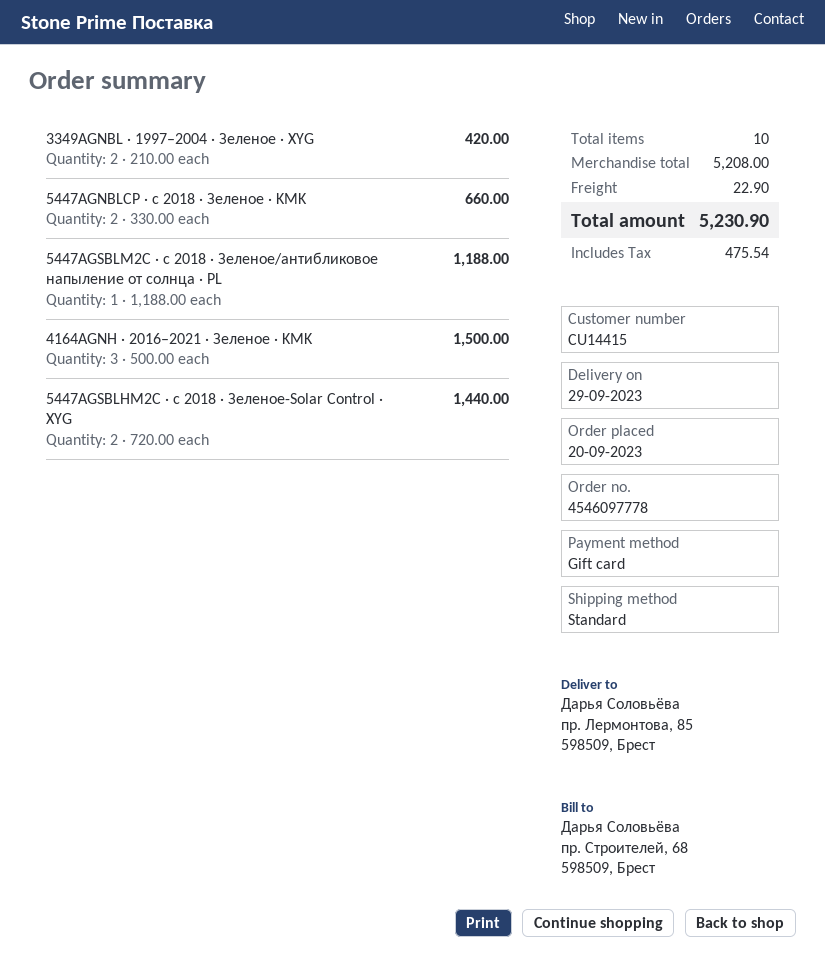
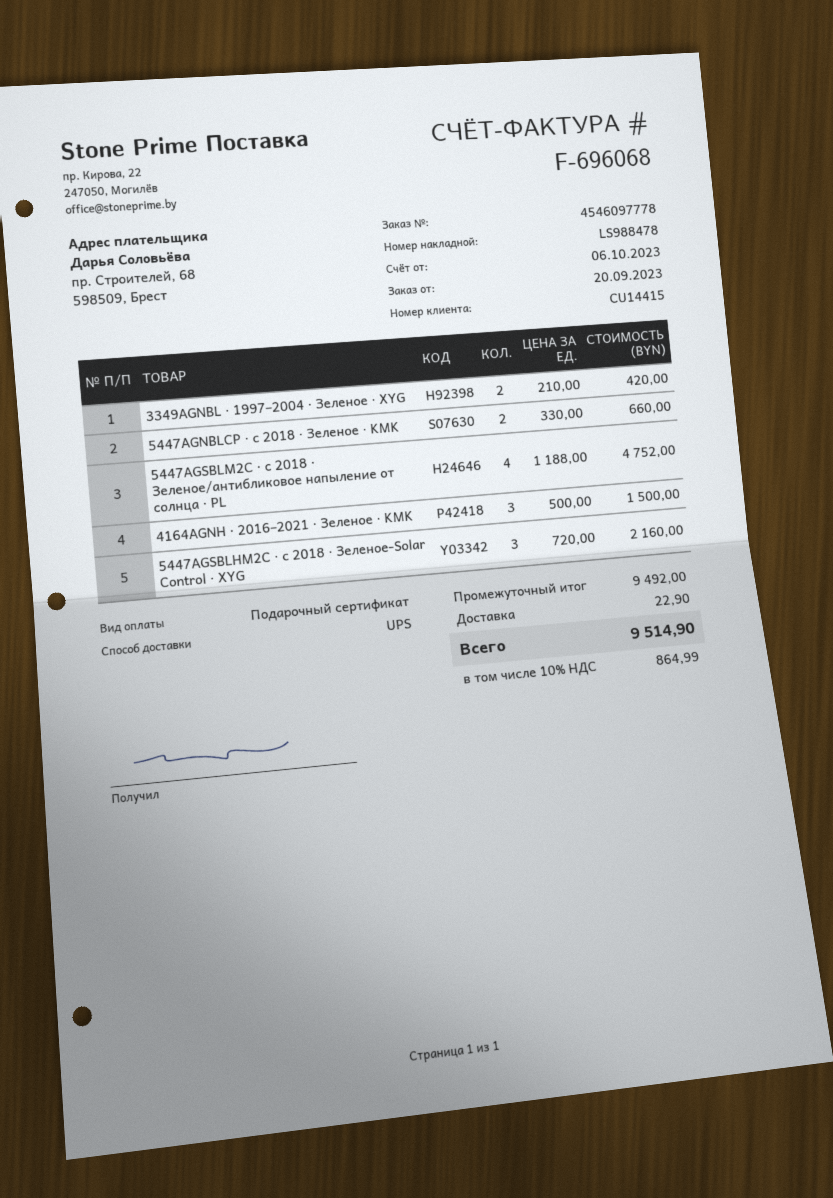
shipping method: standard -> UPS
5447AGSBLM2C · с 2018 · Зеленое/антибликовое напыление от солнца · PL: 1 x 1188.00 = 1188.00 -> 4 x 1188.00 = 4752.00
5447AGSBLHM2C · с 2018 · Зеленое-Solar Control · XYG: 2 x 720.00 = 1440.00 -> 3 x 720.00 = 2160.00
subtotal: 5208.00 -> 9492.00
tax: 475.54 -> 864.99
total: 5230.90 -> 9514.90

